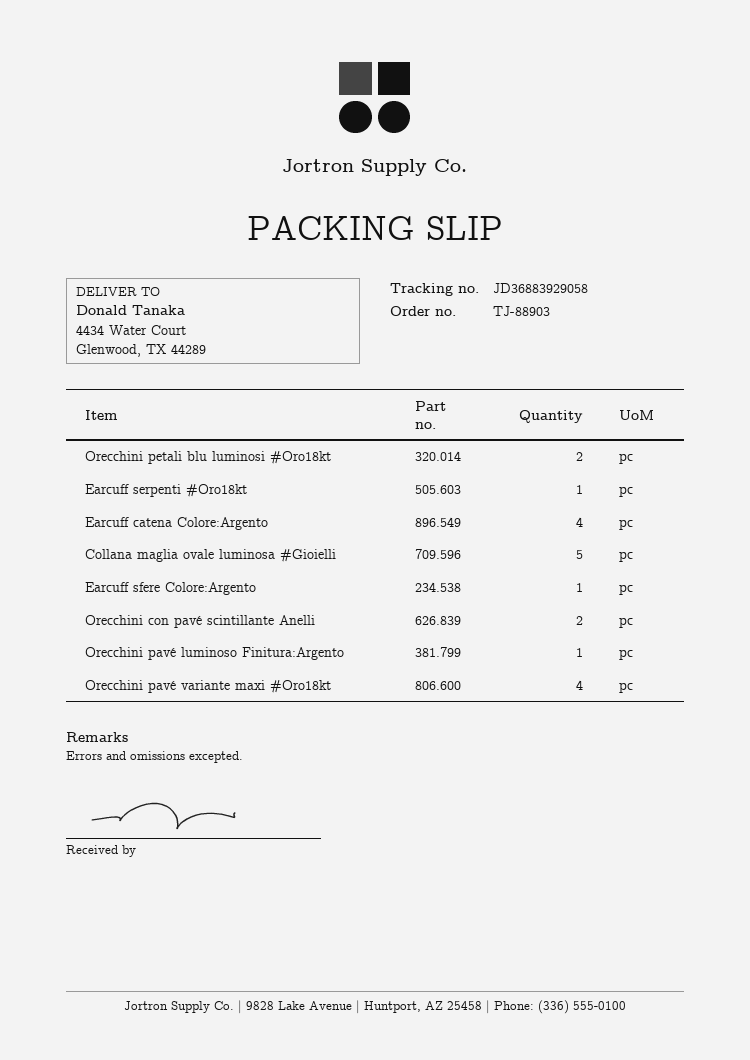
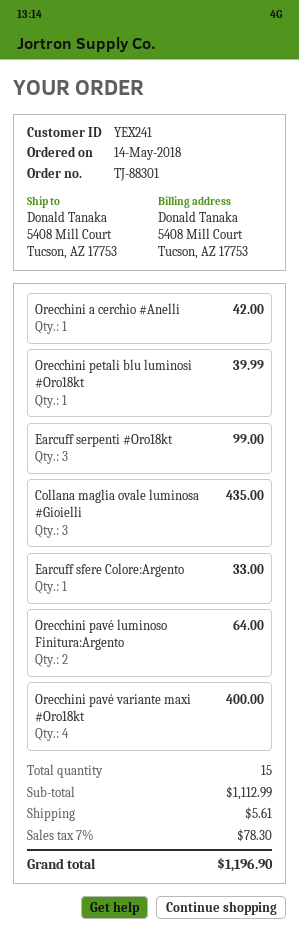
order number: TJ-88903 -> TJ-88301
ship to: 4434 Water Court, Glenwood, TX 44289 -> 5408 Mill Court, Tucson, AZ 17753
Orecchini petali blu luminosi #Oro18kt: 2 -> 1
Earcuff serpenti #Oro18kt: 1 -> 3
Earcuff catena Colore:Argento: 4 -> none
Collana maglia ovale luminosa #Gioielli: 5 -> 3
Orecchini con pavé scintillante Anelli: 2 -> none
Orecchini pavé luminoso Finitura:Argento: 1 -> 2
Orecchini a cerchio #Anelli: none -> 1

